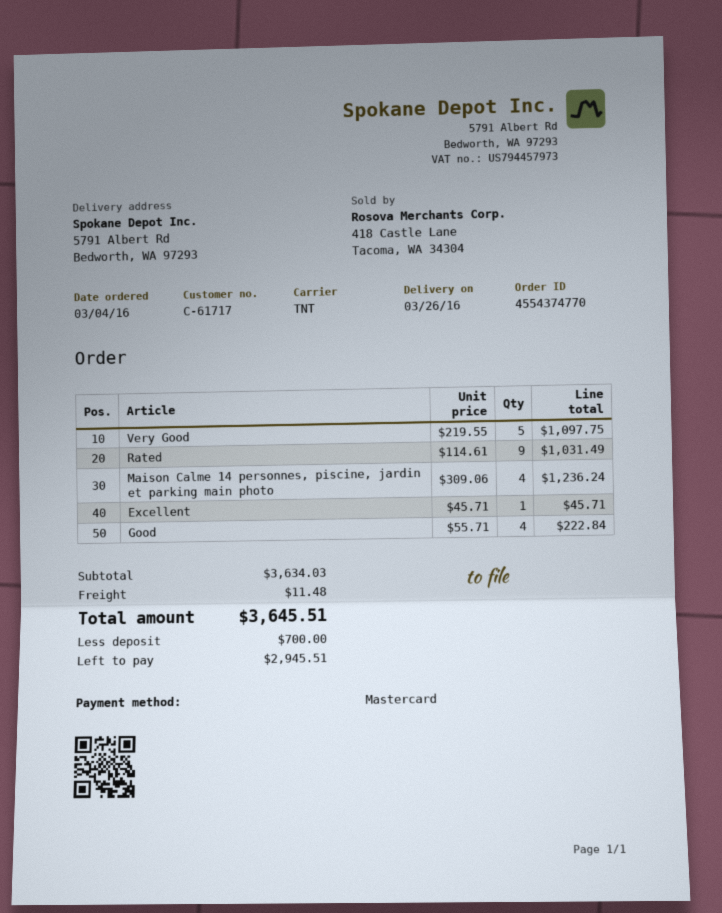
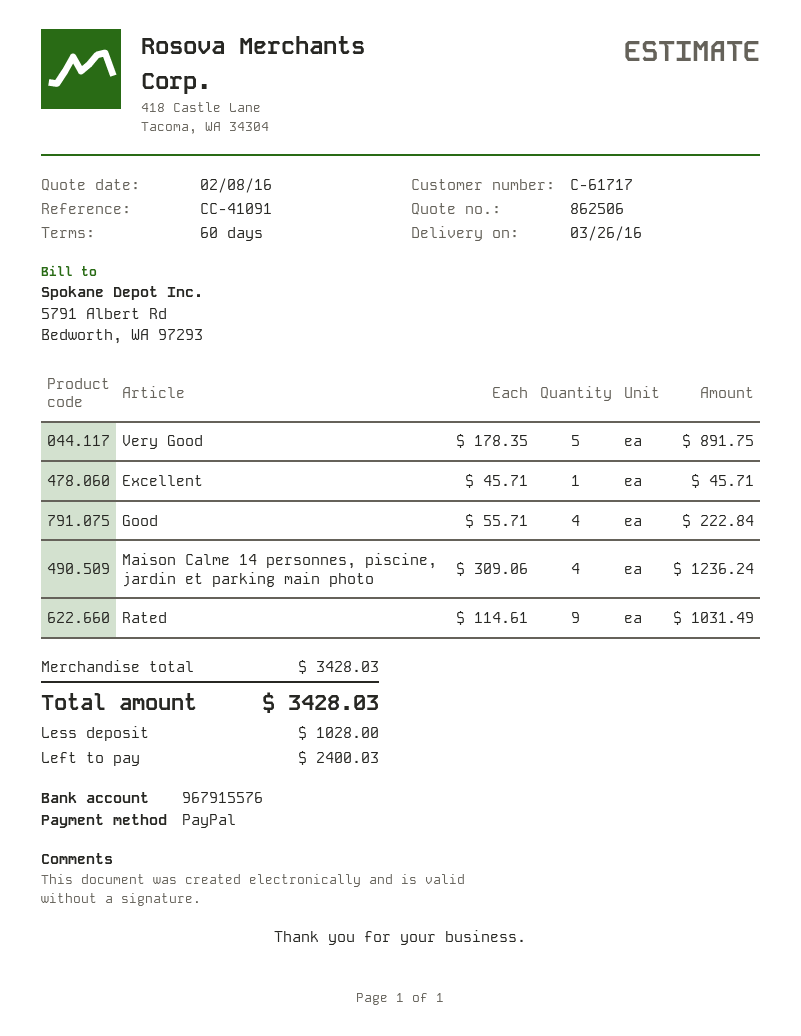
payment method: Mastercard -> PayPal
Very Good: 5 x 219.55 = 1097.75 -> 5 x 178.35 = 891.75
subtotal: 3634.03 -> 3428.03
shipping: 11.48 -> none
total: 3645.51 -> 3428.03
deposit: 700.00 -> 1028.00
balance: 2945.51 -> 2400.03

